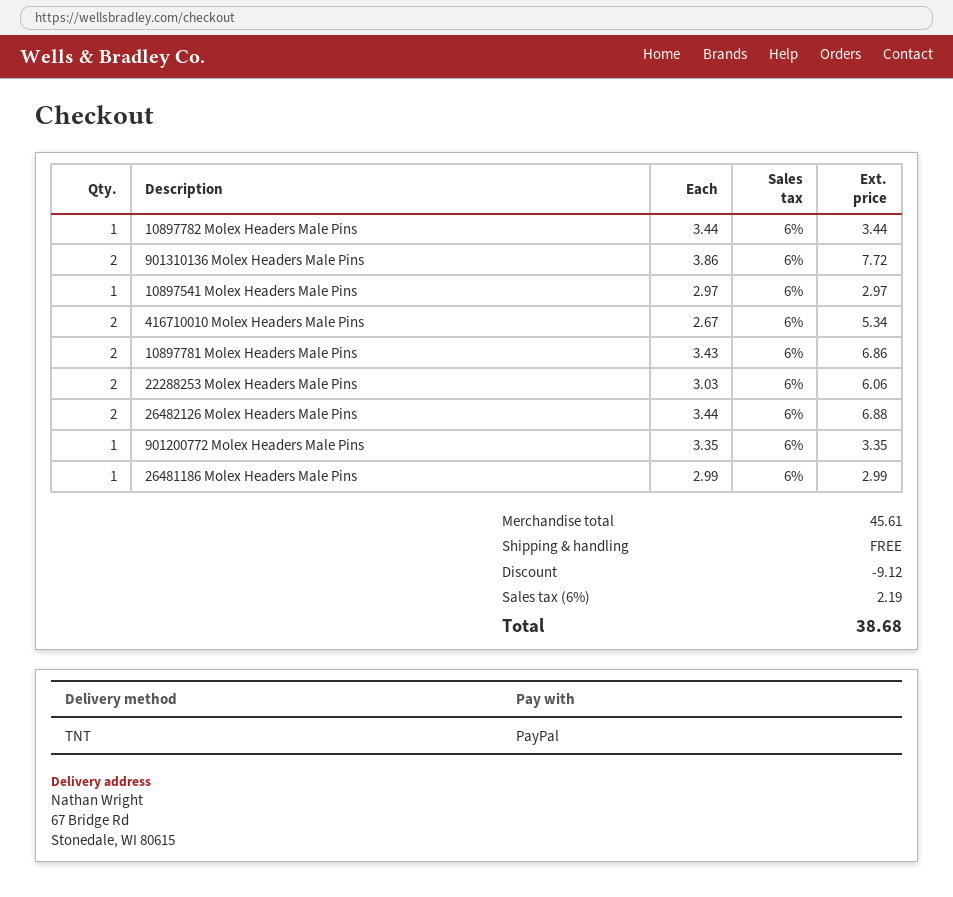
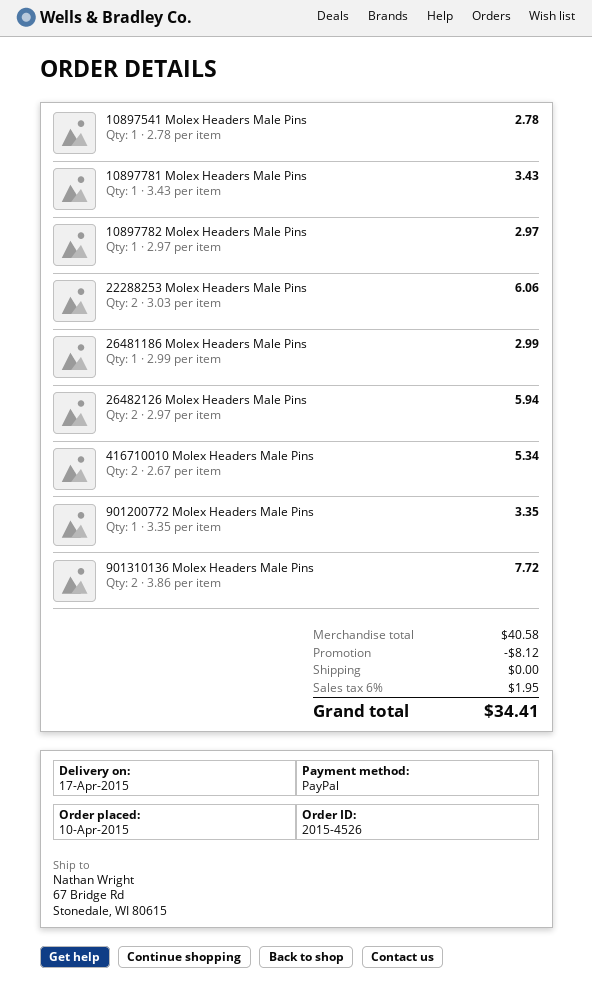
10897782 Molex Headers Male Pins: 1 x 3.44 = 3.44 -> 1 x 2.97 = 2.97
10897541 Molex Headers Male Pins: 1 x 2.97 = 2.97 -> 1 x 2.78 = 2.78
10897781 Molex Headers Male Pins: 2 x 3.43 = 6.86 -> 1 x 3.43 = 3.43
26482126 Molex Headers Male Pins: 2 x 3.44 = 6.88 -> 2 x 2.97 = 5.94
subtotal: 45.61 -> 40.58
discount: 9.12 -> 8.12
tax: 6% = 2.19 -> 6% = 1.95
total: 38.68 -> 34.41

